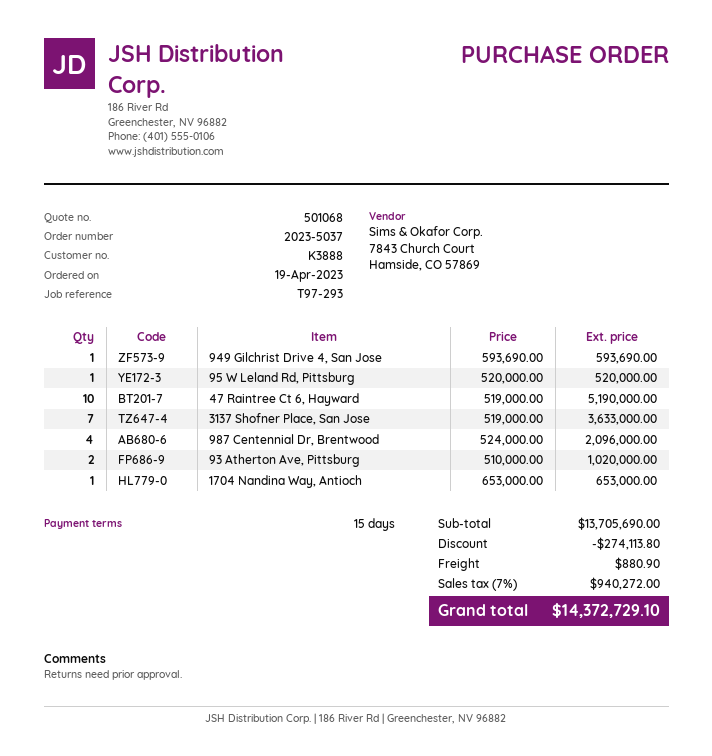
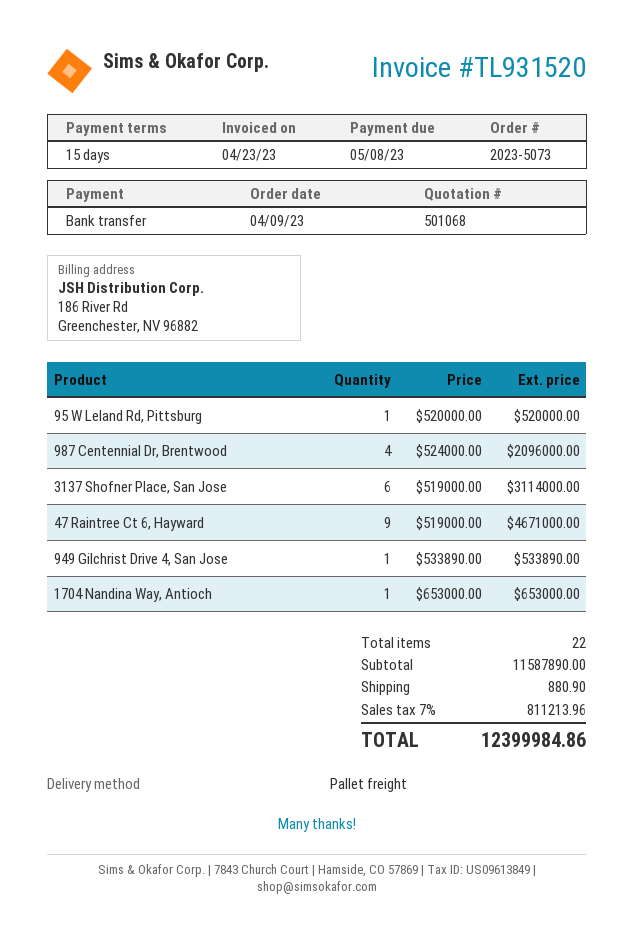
order number: 2023-5037 -> 2023-5073
order date: 2023-04-19 -> 2023-04-09
949 Gilchrist Drive 4, San Jose: 1 x 593690.00 = 593690.00 -> 1 x 533890.00 = 533890.00
47 Raintree Ct 6, Hayward: 10 x 519000.00 = 5190000.00 -> 9 x 519000.00 = 4671000.00
3137 Shofner Place, San Jose: 7 x 519000.00 = 3633000.00 -> 6 x 519000.00 = 3114000.00
93 Atherton Ave, Pittsburg: 2 x 510000.00 = 1020000.00 -> none
subtotal: 13705690.00 -> 11587890.00
discount: 274113.80 -> none
tax: 7% = 940272.00 -> 7% = 811213.96
total: 14372729.10 -> 12399984.86

